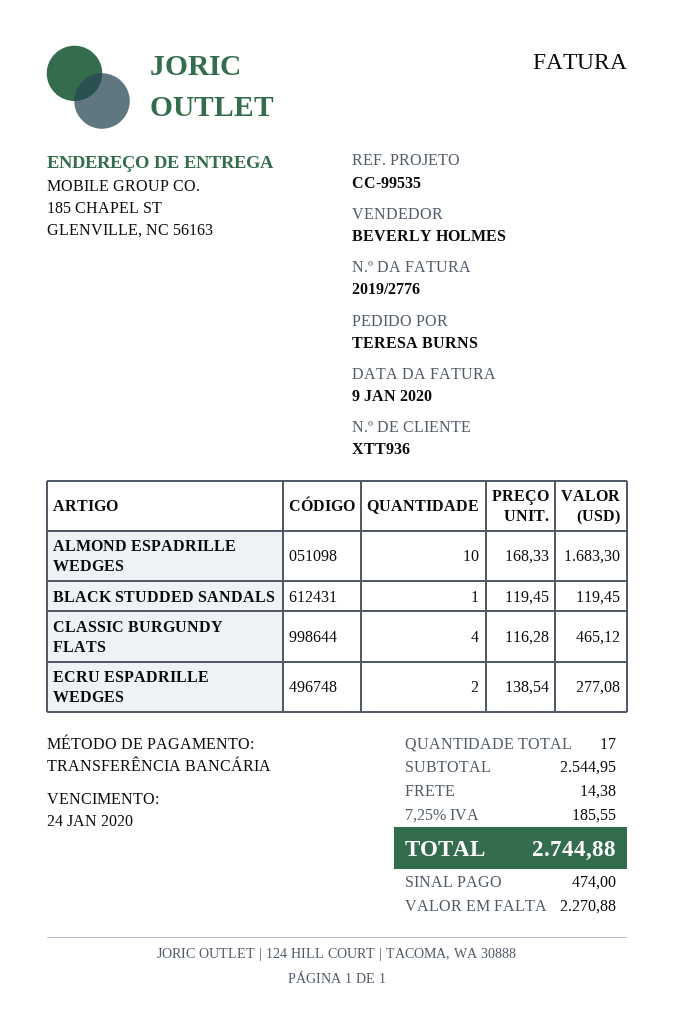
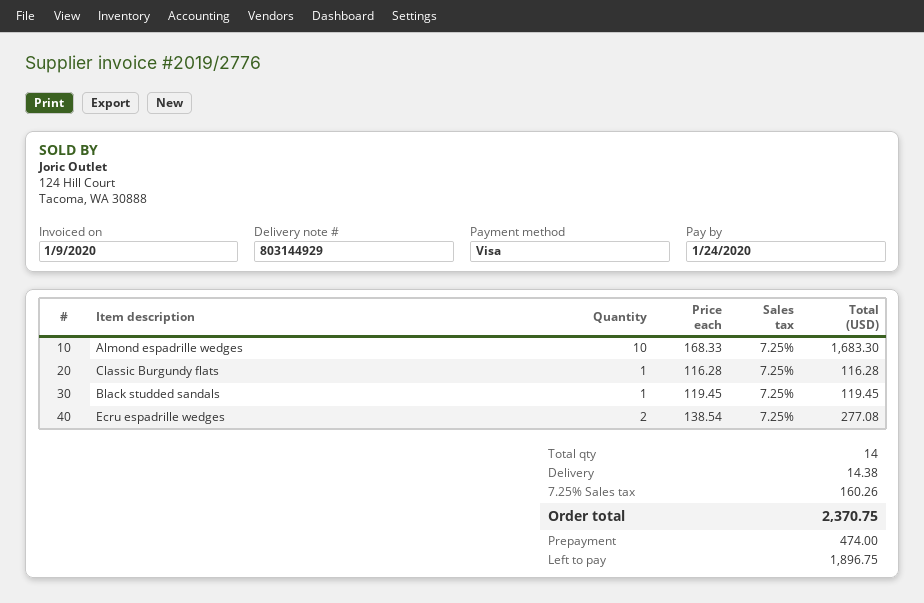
payment method: bank transfer -> Visa
CLASSIC BURGUNDY FLATS: 4 x 116.28 = 465.12 -> 1 x 116.28 = 116.28
total quantity: 17 -> 14
tax: 7.25% = 185.55 -> 7.25% = 160.26
total: 2744.88 -> 2370.75
balance: 2270.88 -> 1896.75

